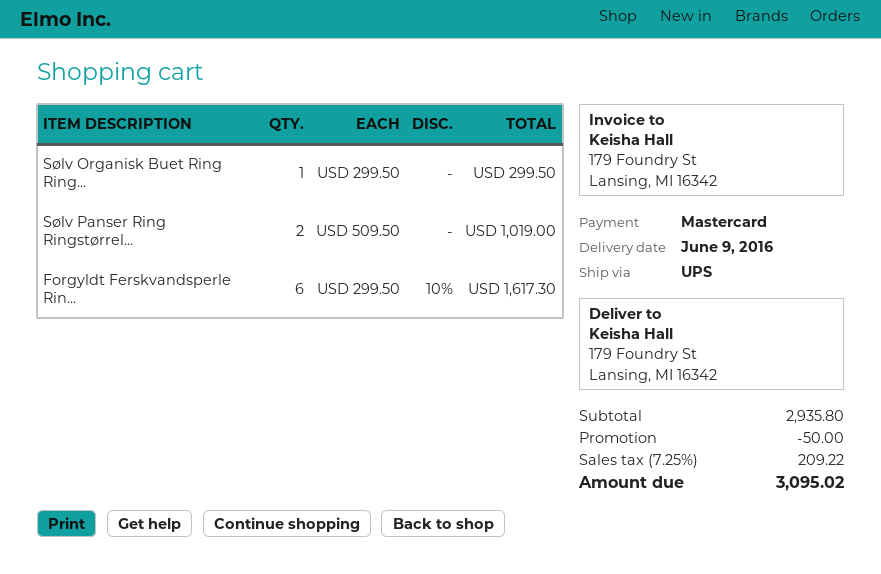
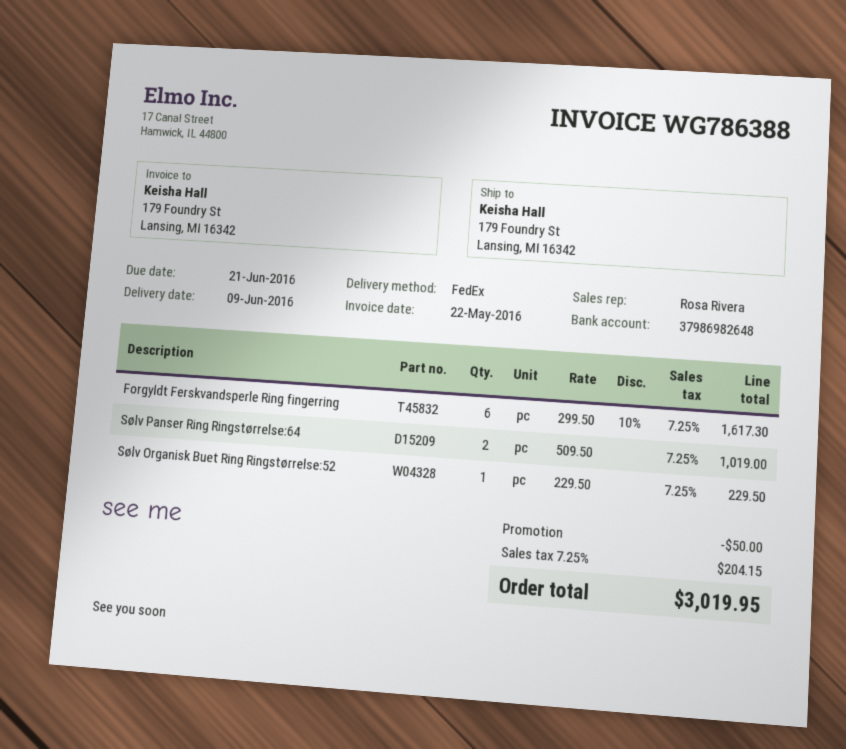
shipping method: UPS -> FedEx
Sølv Organisk Buet Ring Ring...: 1 x 299.50 = 299.50 -> 1 x 229.50 = 229.50
tax: 7.25% = 209.22 -> 7.25% = 204.15
total: 3095.02 -> 3019.95

